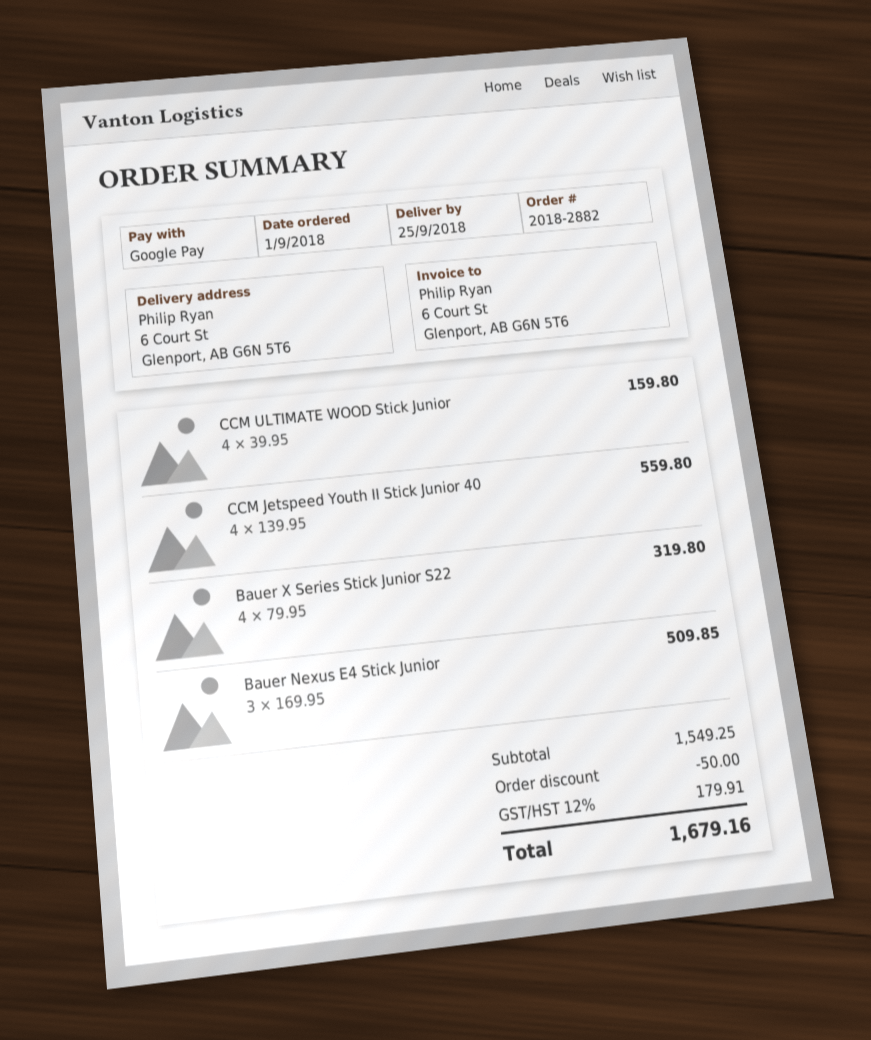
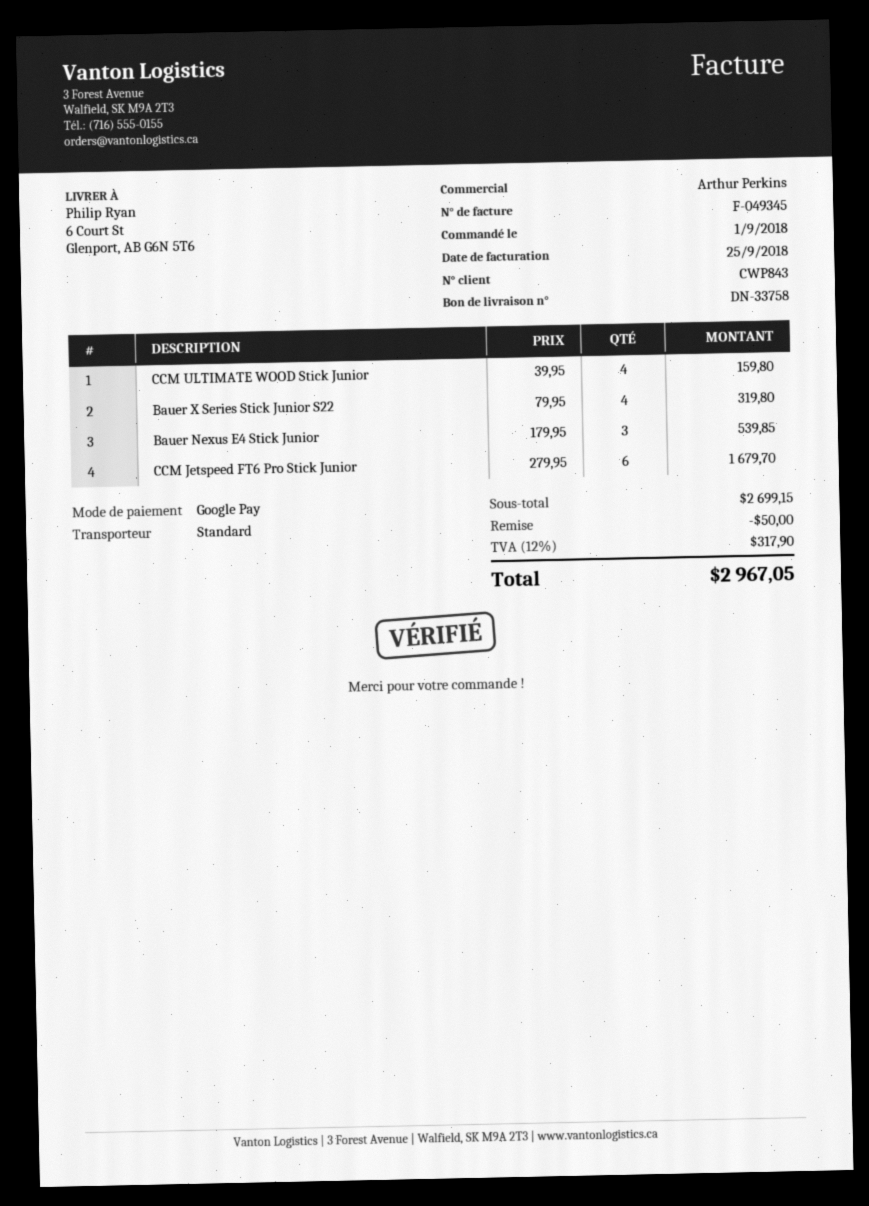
CCM Jetspeed Youth II Stick Junior 40: 4 x 139.95 = 559.80 -> none
Bauer Nexus E4 Stick Junior: 3 x 169.95 = 509.85 -> 3 x 179.95 = 539.85
CCM Jetspeed FT6 Pro Stick Junior: none -> 6 x 279.95 = 1679.70
subtotal: 1549.25 -> 2699.15
tax: 12% = 179.91 -> 12% = 317.90
total: 1679.16 -> 2967.05

